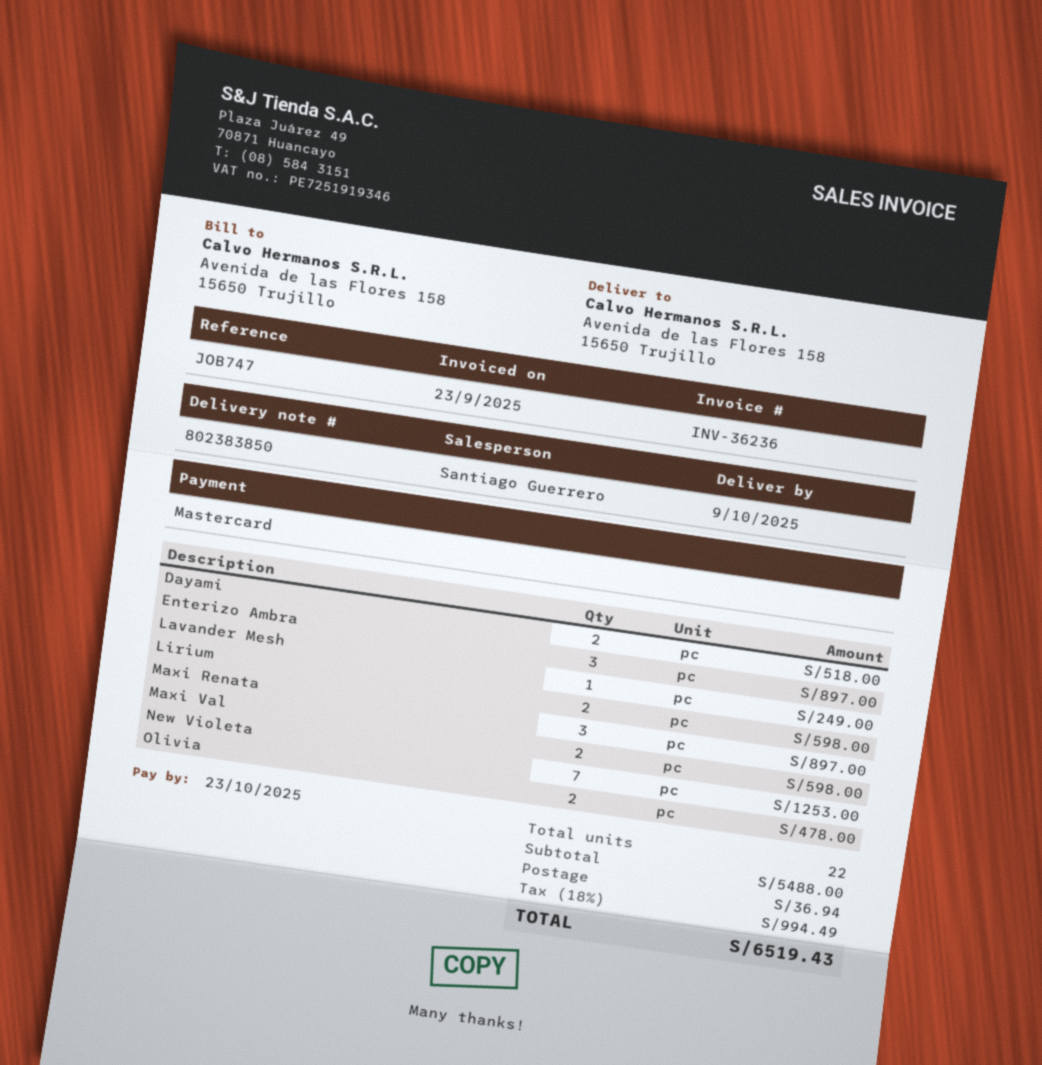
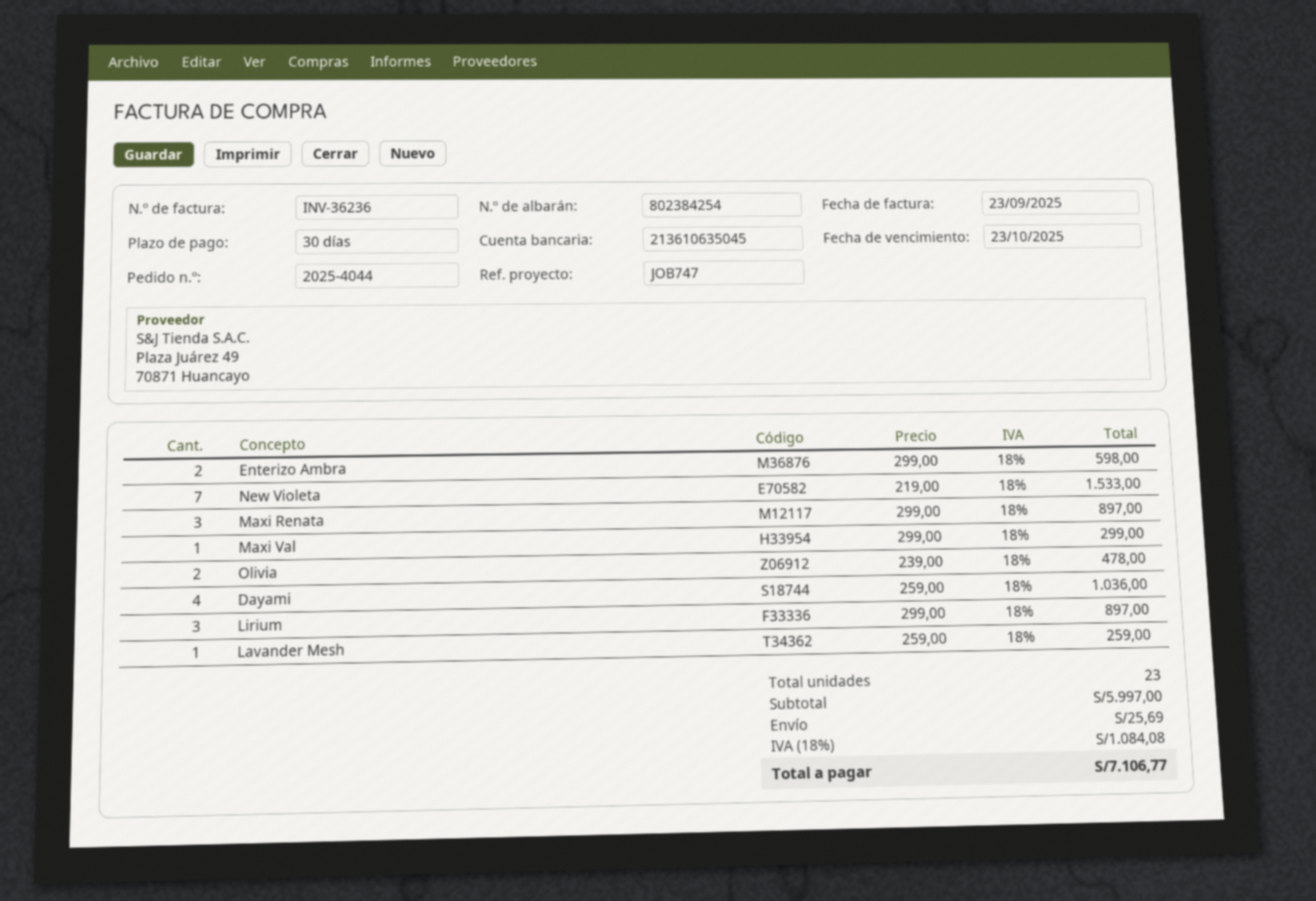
delivery note number: 802383850 -> 802384254
Dayami: 2 for 518.00 -> 4 for 1036.00
Enterizo Ambra: 3 for 897.00 -> 2 for 598.00
Lavander Mesh: 1 for 249.00 -> 1 for 259.00
Lirium: 2 for 598.00 -> 3 for 897.00
Maxi Val: 2 for 598.00 -> 1 for 299.00
New Violeta: 7 for 1253.00 -> 7 for 1533.00
total quantity: 22 -> 23
subtotal: 5488.00 -> 5997.00
shipping: 36.94 -> 25.69
tax: 18% = 994.49 -> 18% = 1084.08
total: 6519.43 -> 7106.77

